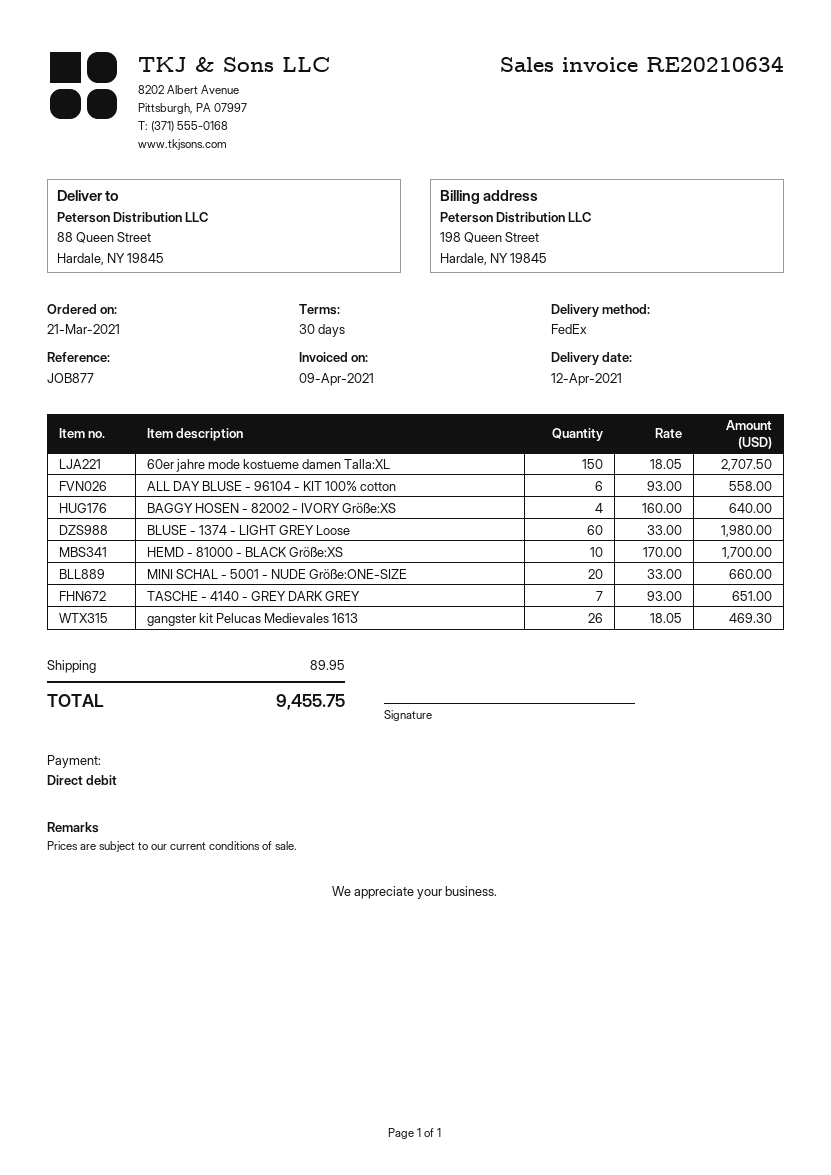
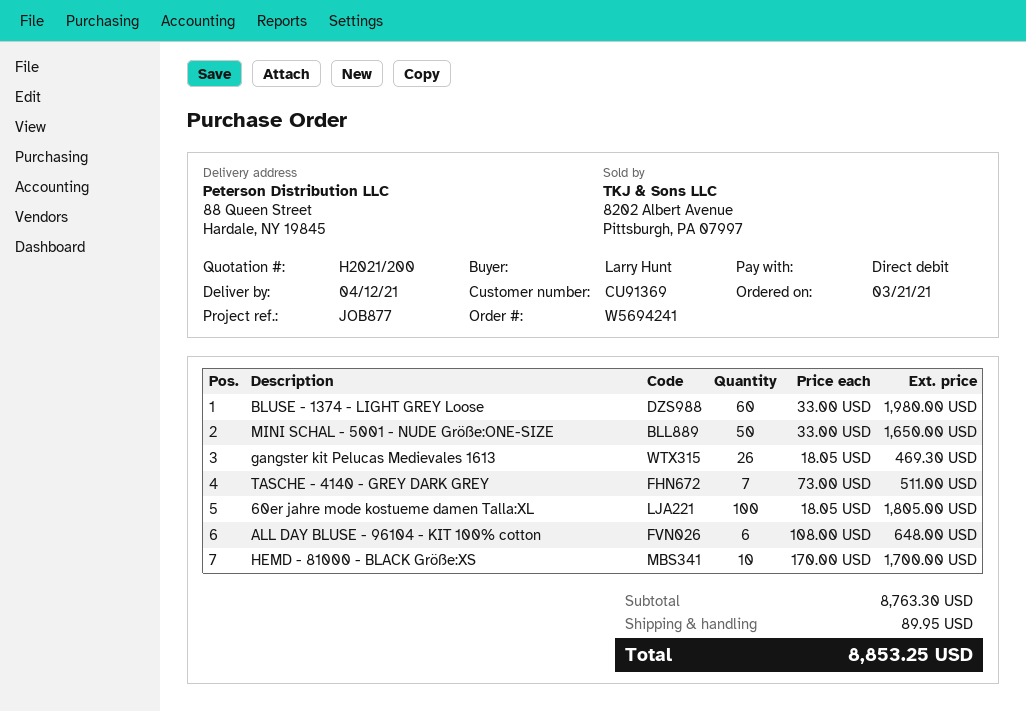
60er jahre mode kostueme damen Talla:XL: 150 x 18.05 = 2707.50 -> 100 x 18.05 = 1805.00
ALL DAY BLUSE - 96104 - KIT 100% cotton: 6 x 93.00 = 558.00 -> 6 x 108.00 = 648.00
BAGGY HOSEN - 82002 - IVORY Größe:XS: 4 x 160.00 = 640.00 -> none
MINI SCHAL - 5001 - NUDE Größe:ONE-SIZE: 20 x 33.00 = 660.00 -> 50 x 33.00 = 1650.00
TASCHE - 4140 - GREY DARK GREY: 7 x 93.00 = 651.00 -> 7 x 73.00 = 511.00
total: 9455.75 -> 8853.25

